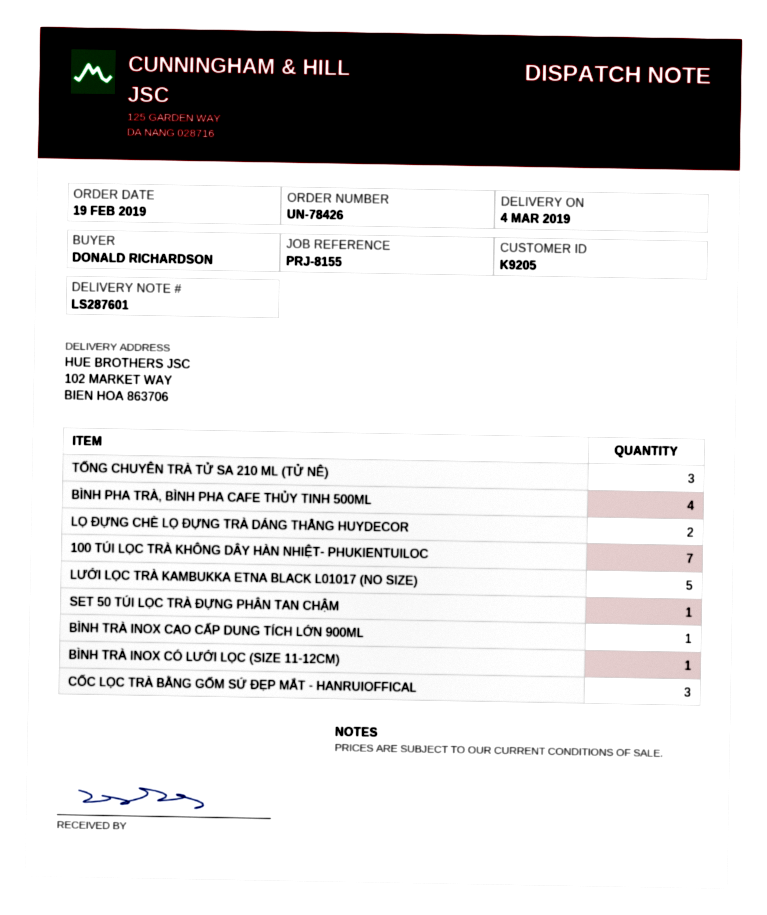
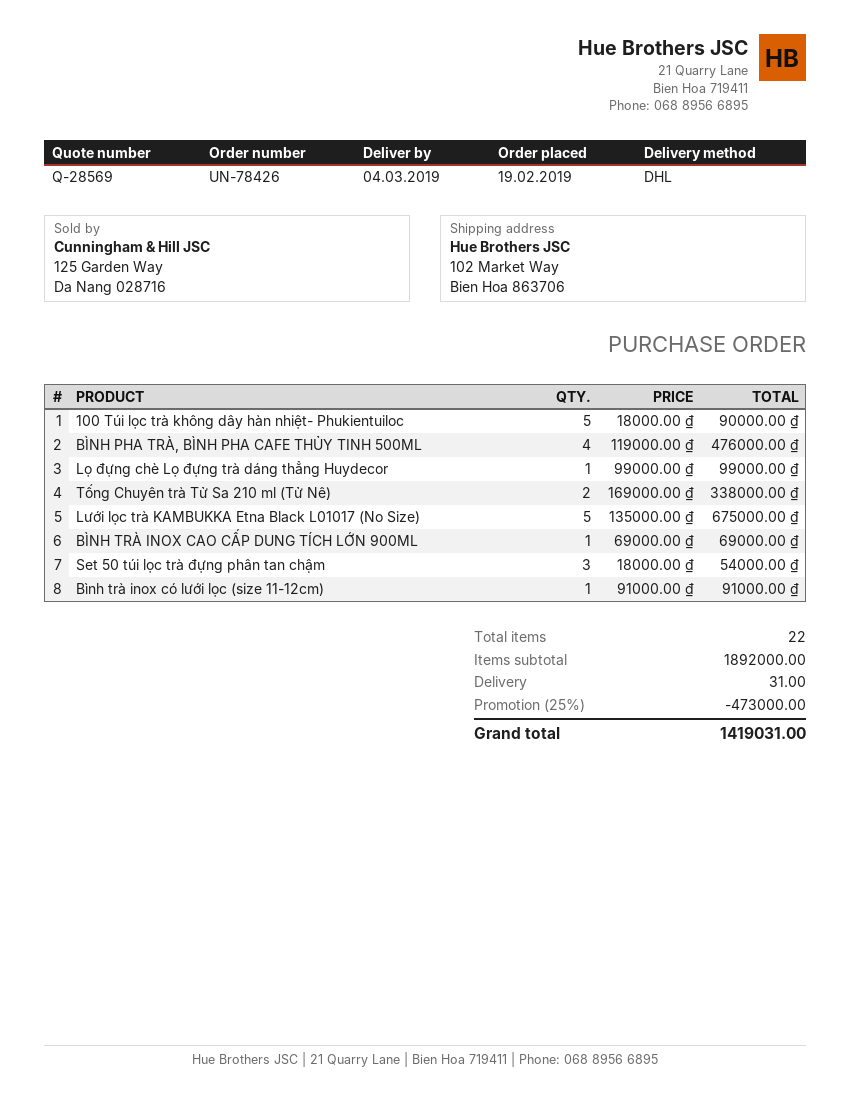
TỐNG CHUYÊN TRÀ TỬ SA 210 ML (TỬ NÊ): 3 -> 2
LỌ ĐỰNG CHÈ LỌ ĐỰNG TRÀ DÁNG THẲNG HUYDECOR: 2 -> 1
100 TÚI LỌC TRÀ KHÔNG DÂY HÀN NHIỆT- PHUKIENTUILOC: 7 -> 5
SET 50 TÚI LỌC TRÀ ĐỰNG PHÂN TAN CHẬM: 1 -> 3
CỐC LỌC TRÀ BẰNG GỐM SỨ ĐẸP MẮT - HANRUIOFFICAL: 3 -> none

